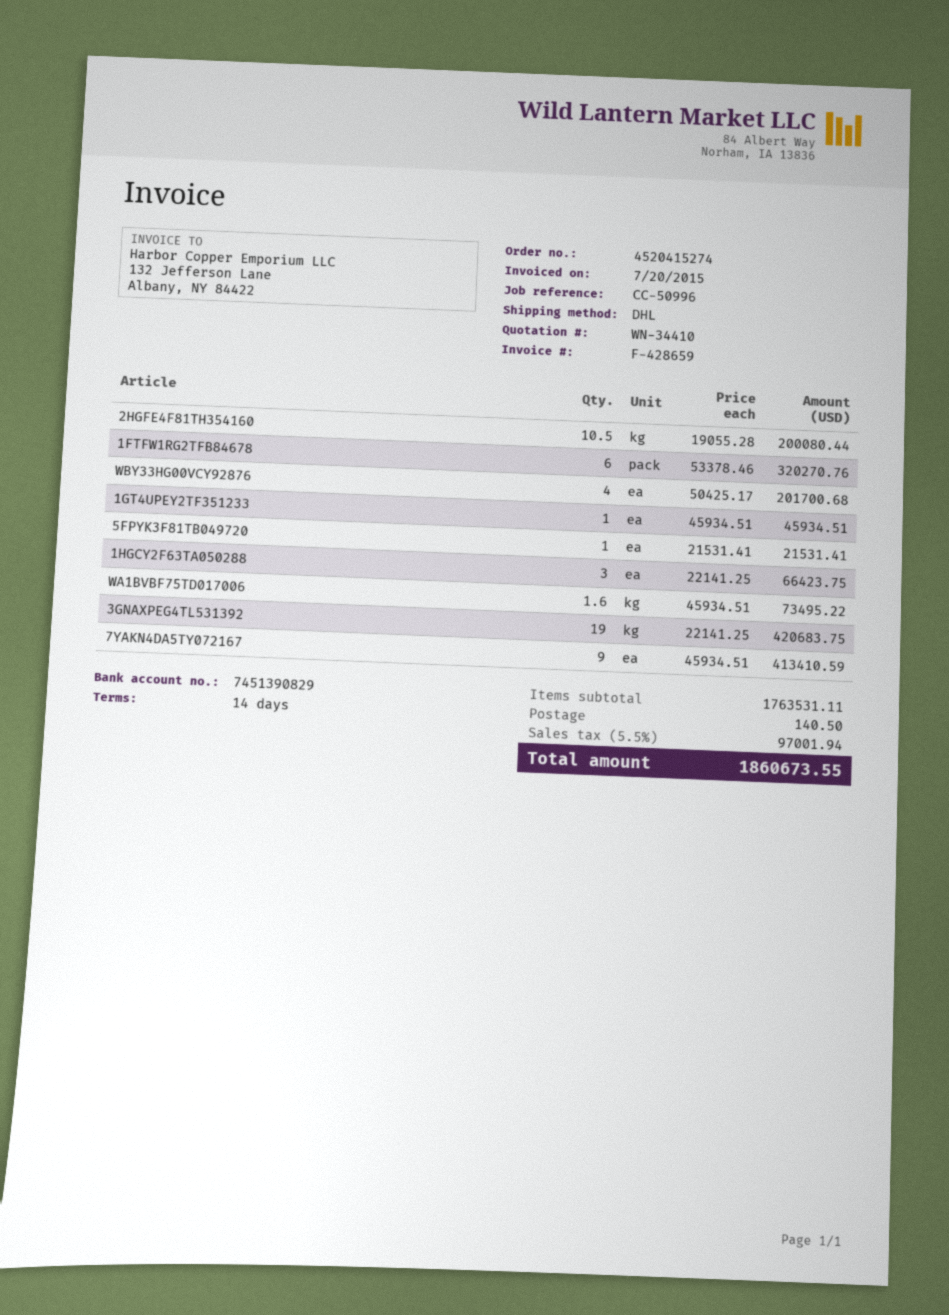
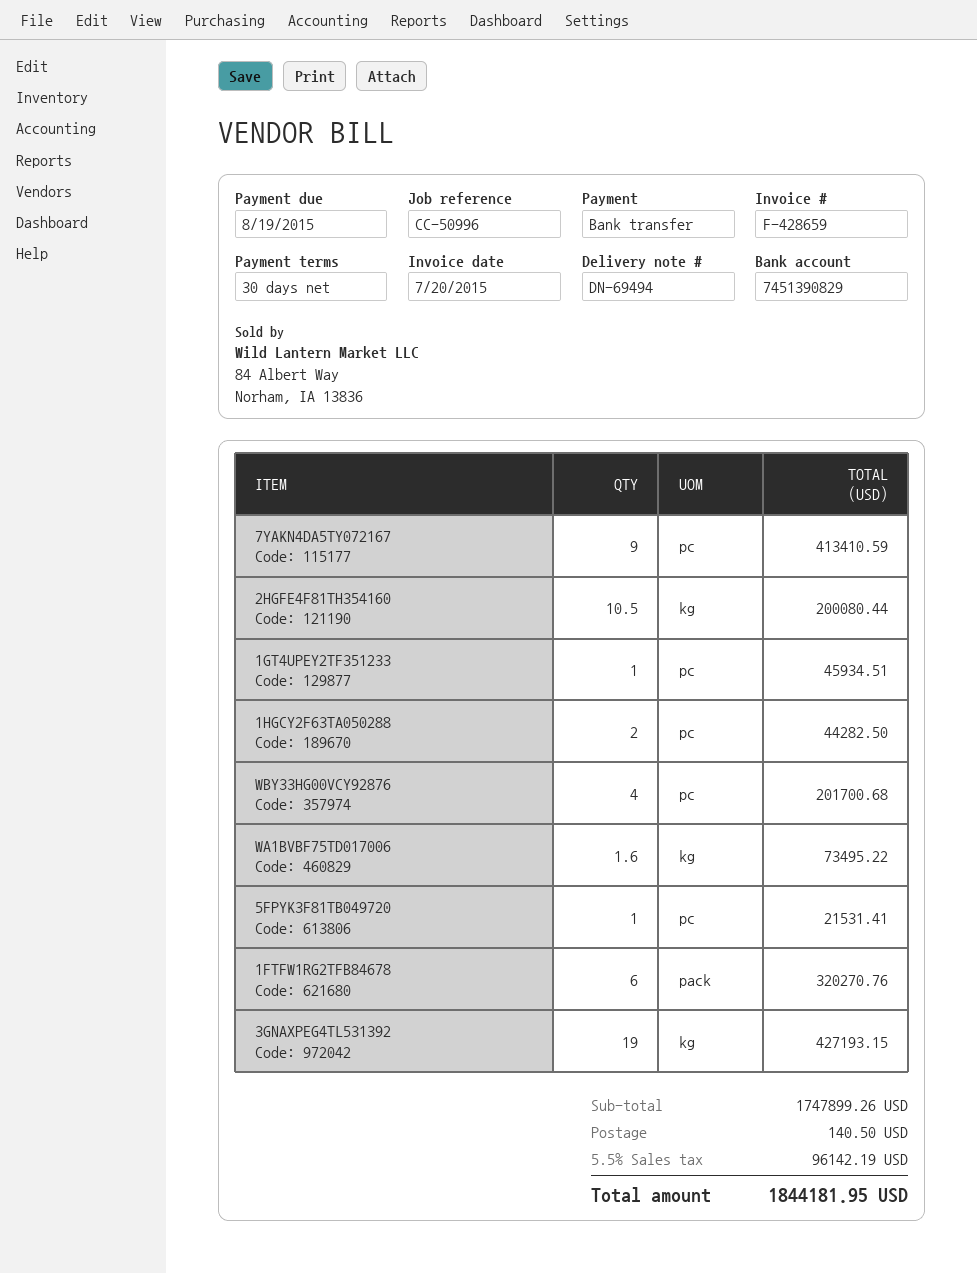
payment terms: 14 days -> 30 days
1HGCY2F63TA050288: 3 for 66423.75 -> 2 for 44282.50
3GNAXPEG4TL531392: 19 for 420683.75 -> 19 for 427193.15
subtotal: 1763531.11 -> 1747899.26
tax: 5.5% = 97001.94 -> 5.5% = 96142.19
total: 1860673.55 -> 1844181.95

